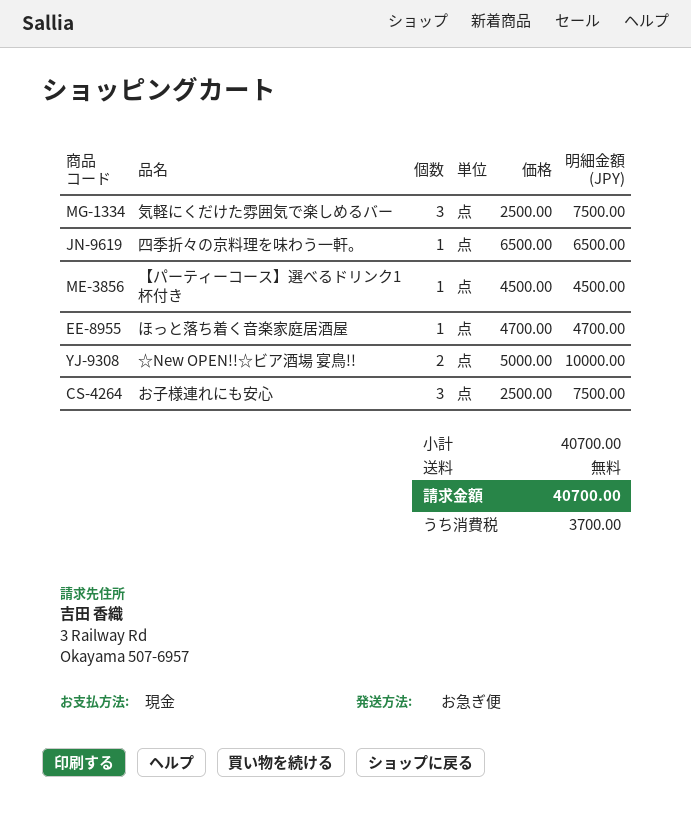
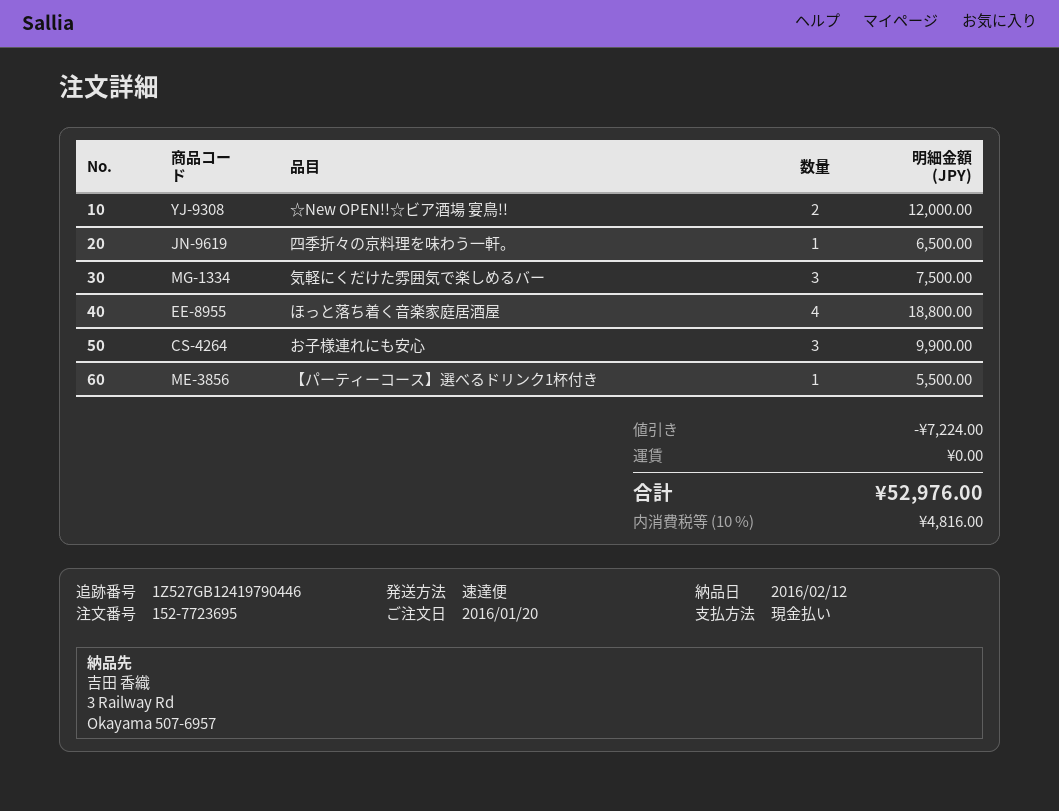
【パーティーコース】選べるドリンク1杯付き: 1 for 4500.00 -> 1 for 5500.00
ほっと落ち着く音楽家庭居酒屋: 1 for 4700.00 -> 4 for 18800.00
☆New OPEN!!☆ビア酒場 宴鳥!!: 2 for 10000.00 -> 2 for 12000.00
お子様連れにも安心: 3 for 7500.00 -> 3 for 9900.00
discount: none -> 7224.00
tax: 3700.00 -> 4816.00
total: 40700.00 -> 52976.00

